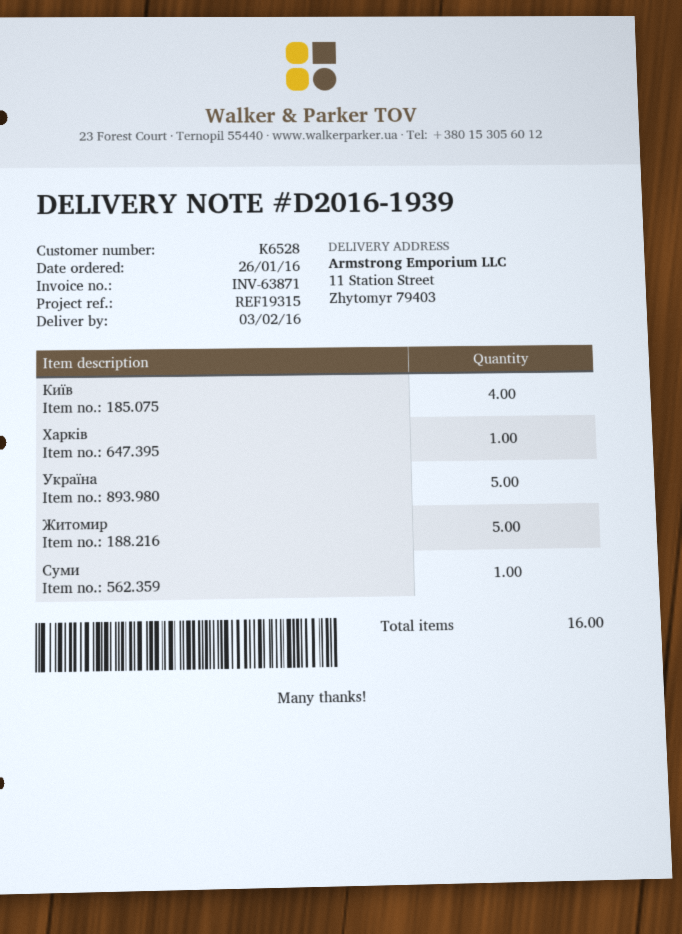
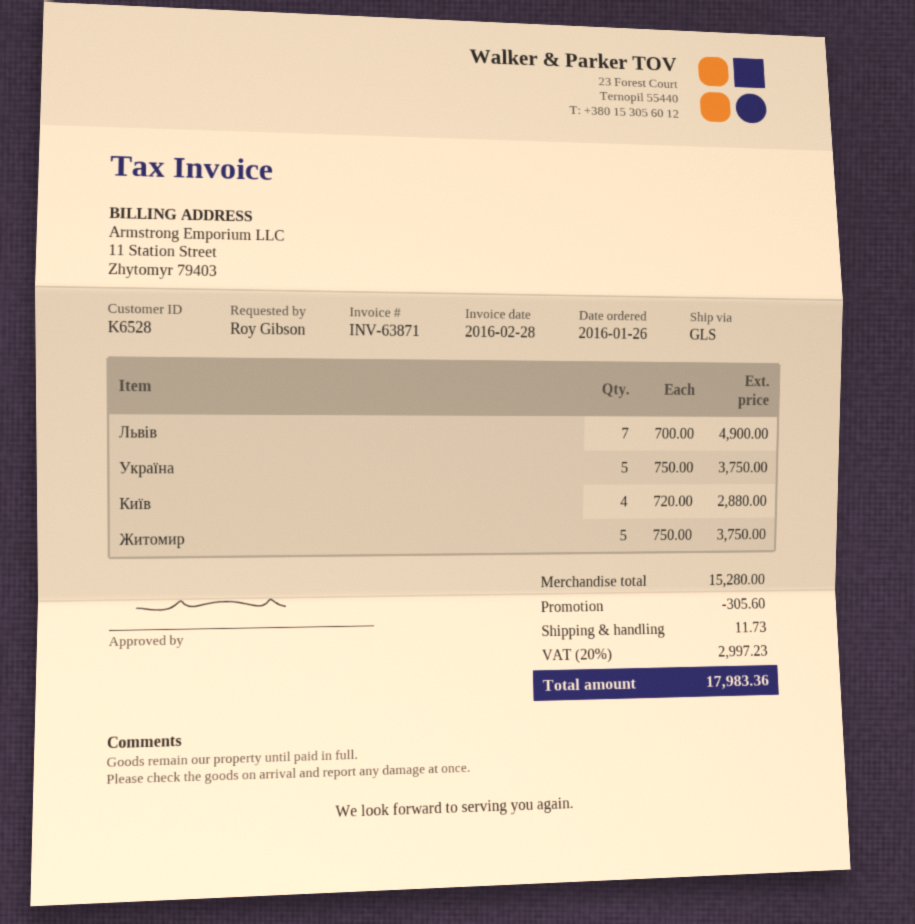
Харків: 1 -> none
Суми: 1 -> none
Львів: none -> 7

